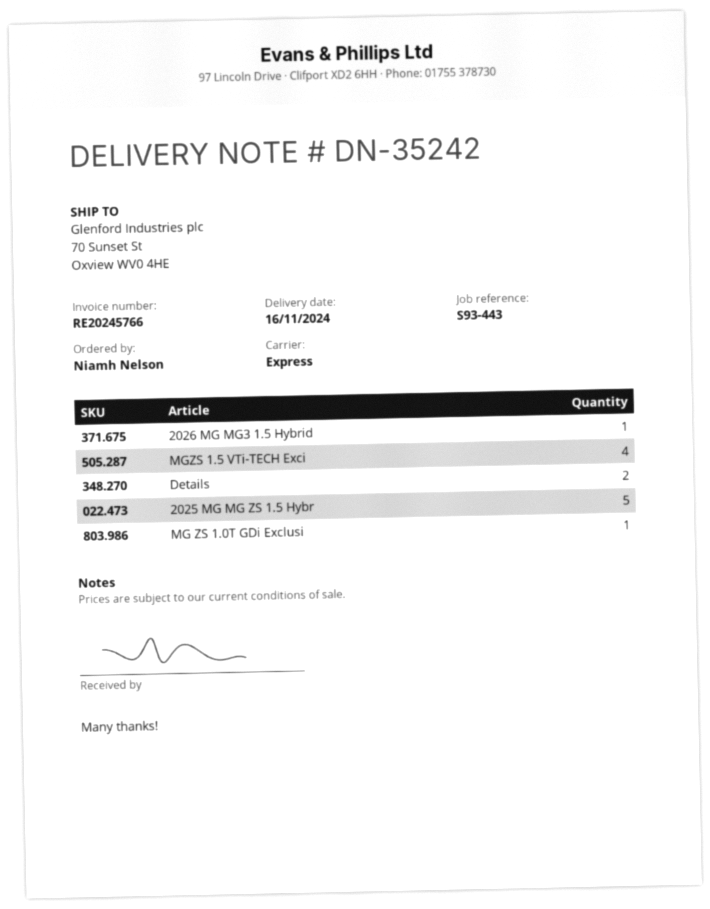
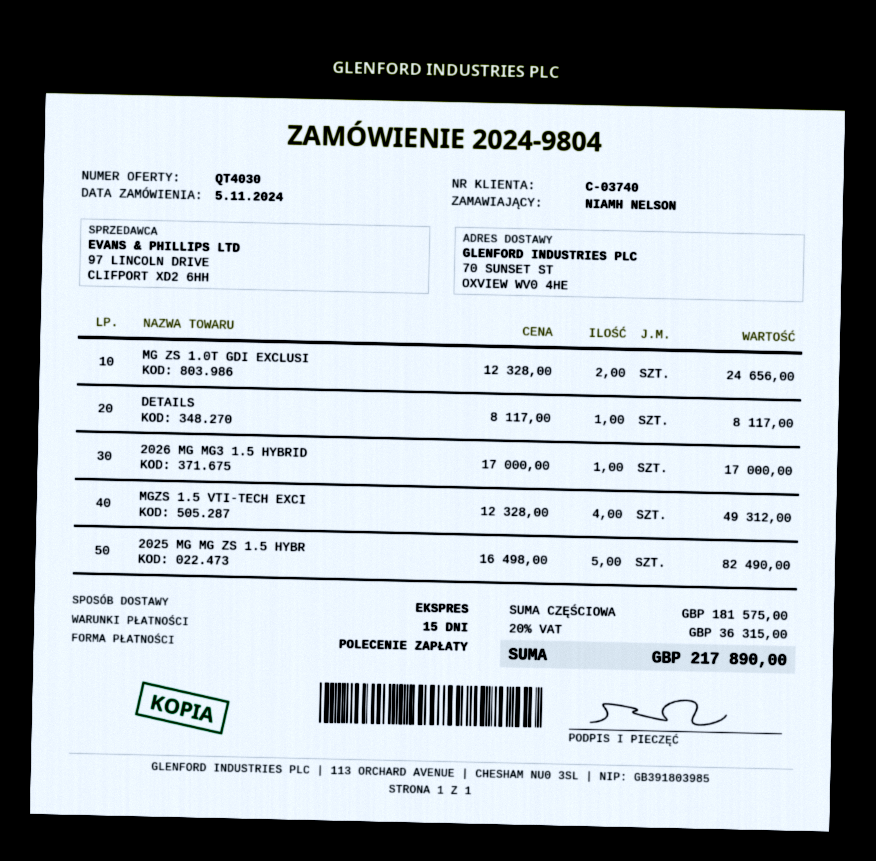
Details: 2 -> 1
MG ZS 1.0T GDi Exclusi: 1 -> 2

